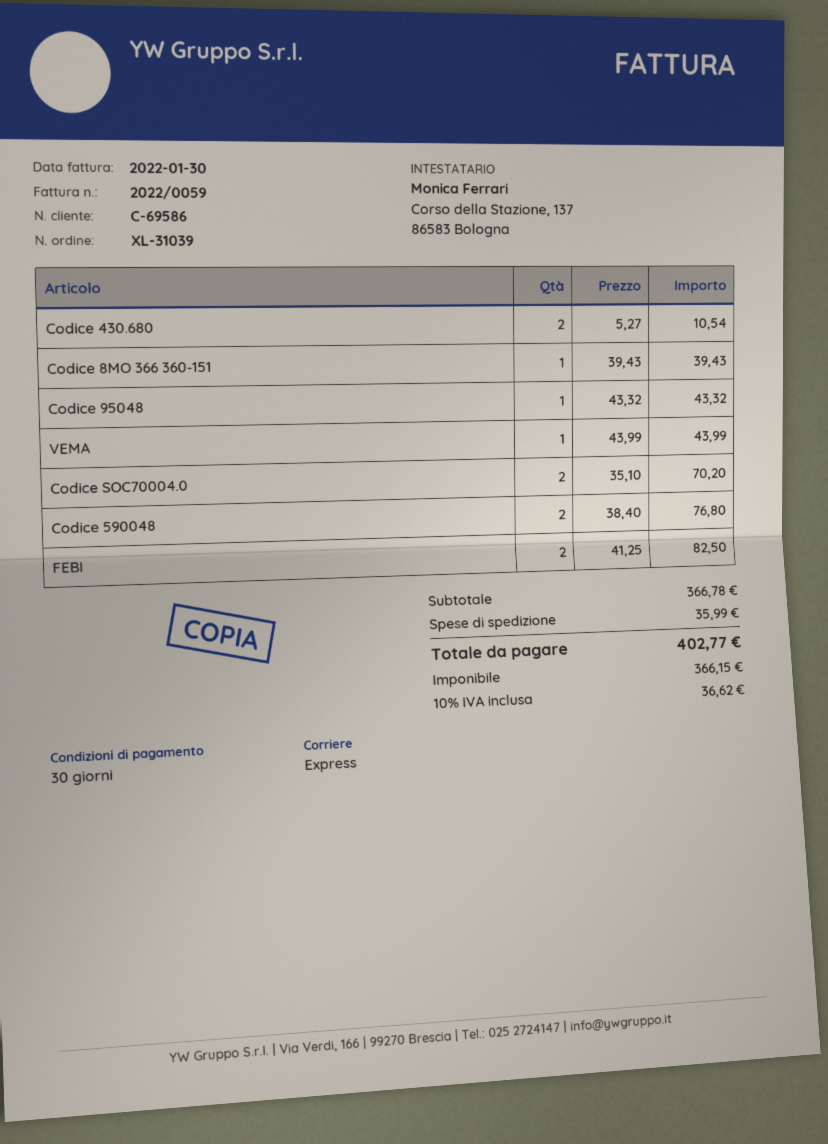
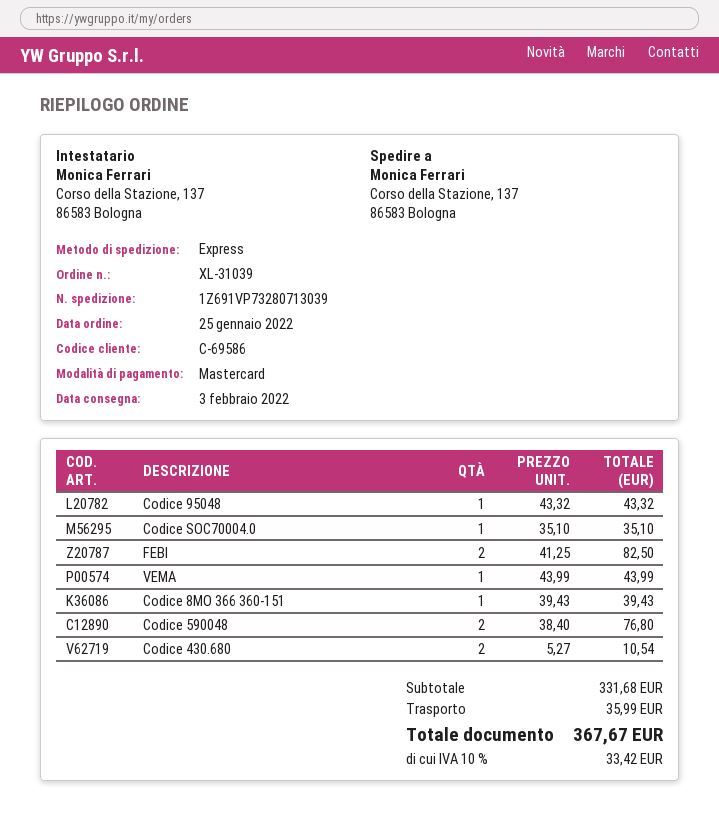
Codice SOC70004.0: 2 x 35.10 = 70.20 -> 1 x 35.10 = 35.10
subtotal: 366.78 -> 331.68
tax: 10% = 36.62 -> 10% = 33.42
total: 402.77 -> 367.67

